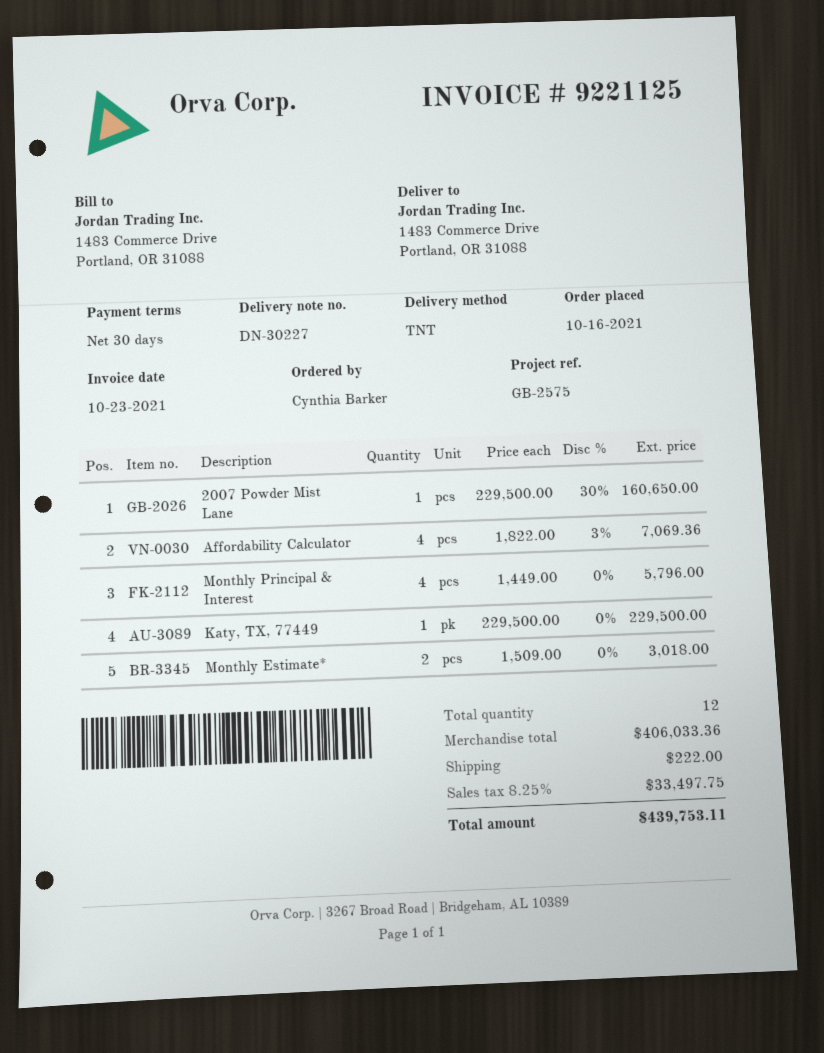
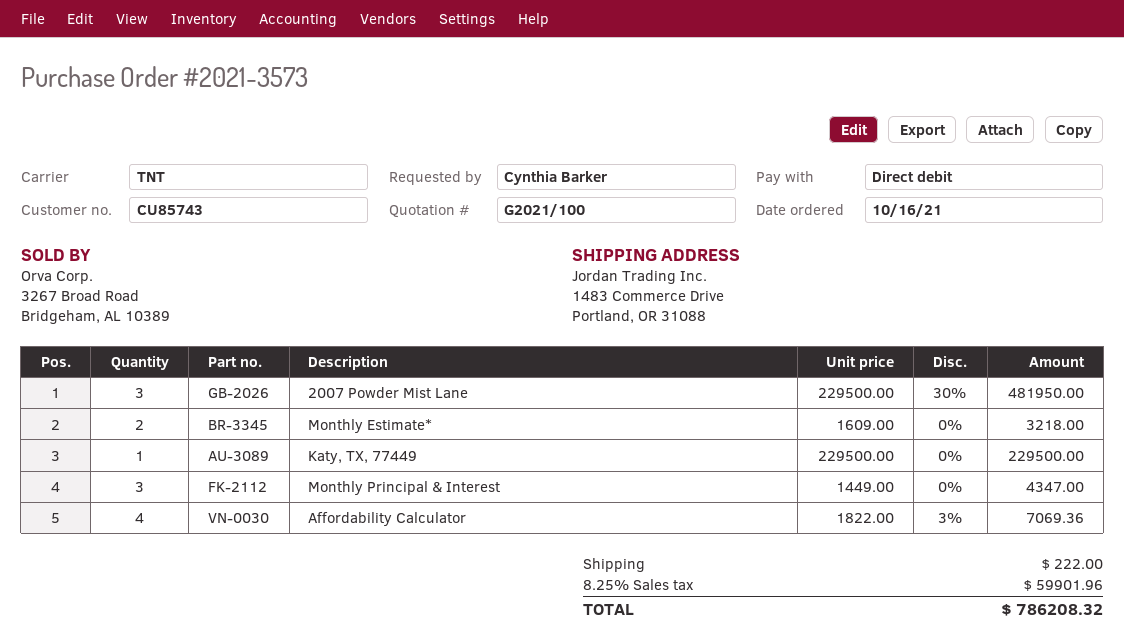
2007 Powder Mist Lane: 1 x 229500.00 - 30% = 160650.00 -> 3 x 229500.00 - 30% = 481950.00
Monthly Principal & Interest: 4 x 1449.00 = 5796.00 -> 3 x 1449.00 = 4347.00
Monthly Estimate*: 2 x 1509.00 = 3018.00 -> 2 x 1609.00 = 3218.00
tax: 8.25% = 33497.75 -> 8.25% = 59901.96
total: 439753.11 -> 786208.32

